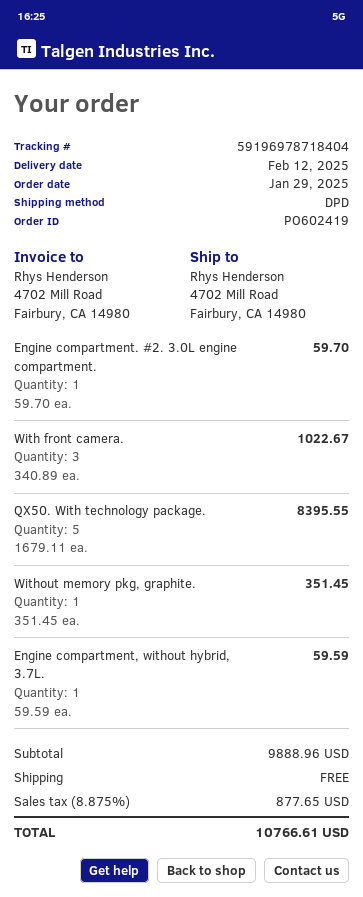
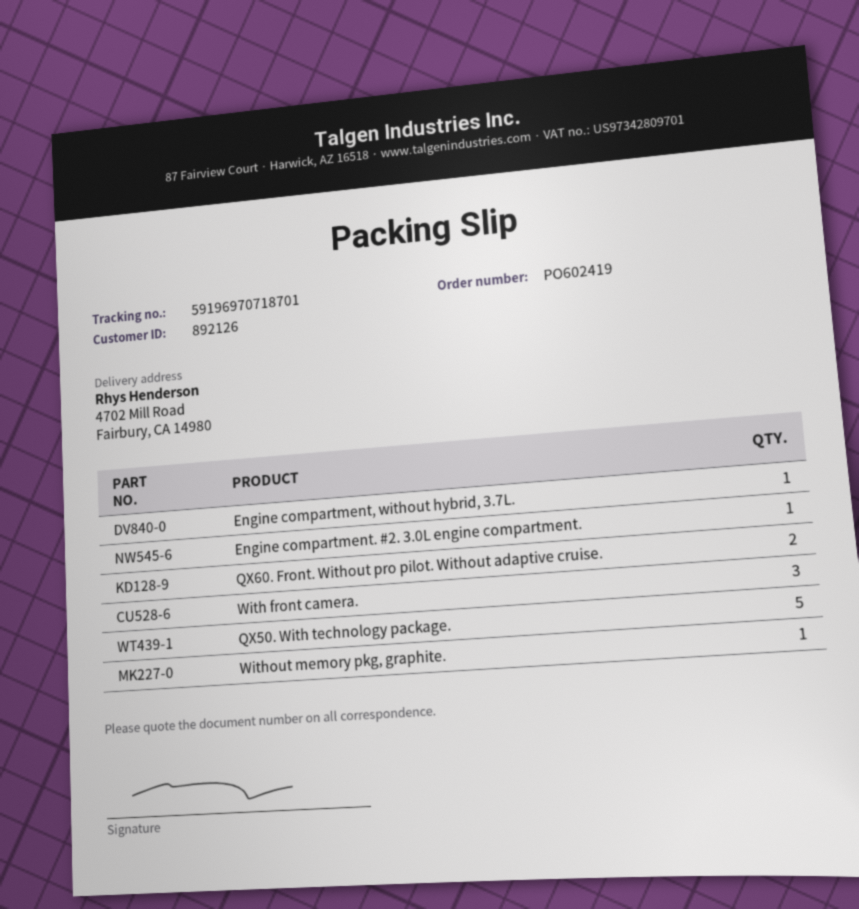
tracking number: 59196978718404 -> 59196970718701
QX60. Front. Without pro pilot. Without adaptive cruise.: none -> 2

